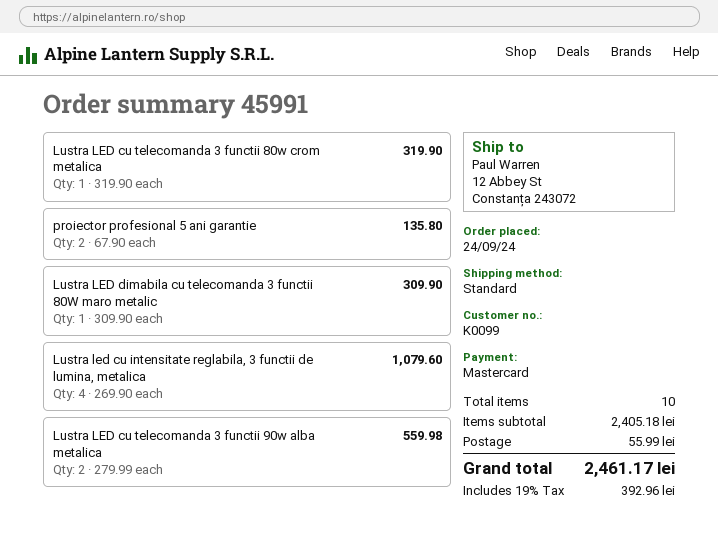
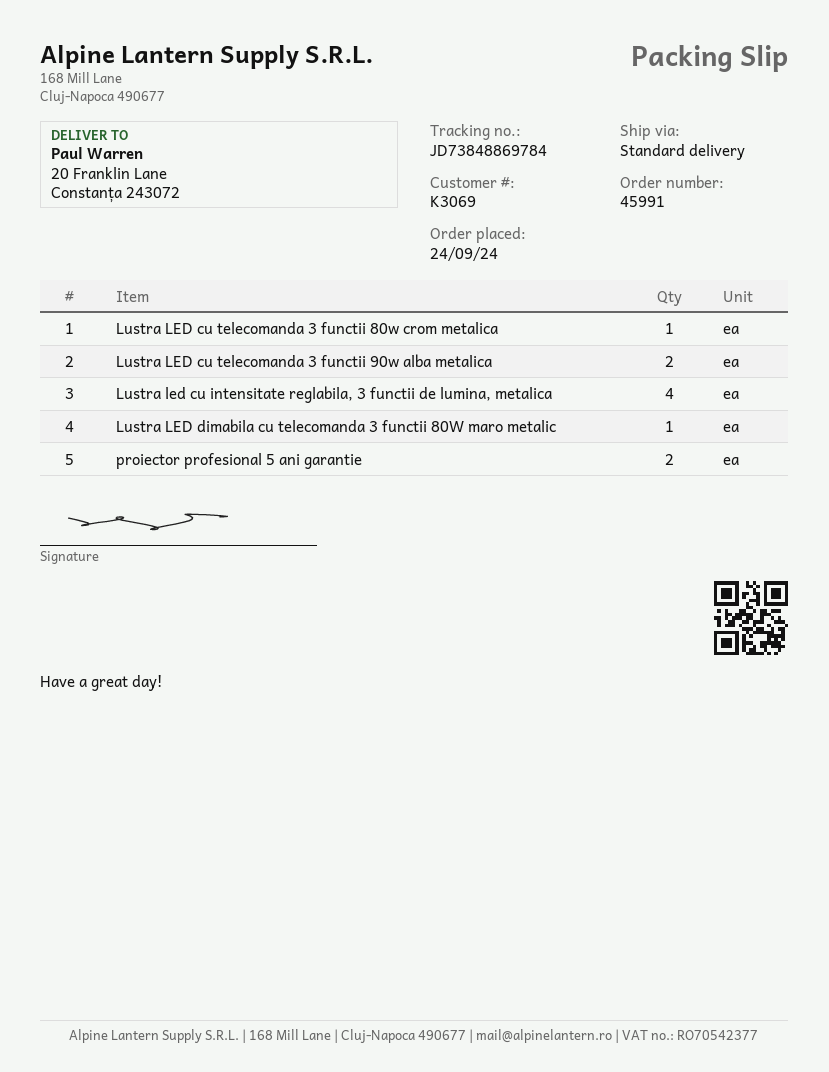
customer number: K0099 -> K3069
ship to: 12 Abbey St, Constanța 243072 -> 20 Franklin Lane, Constanța 243072

